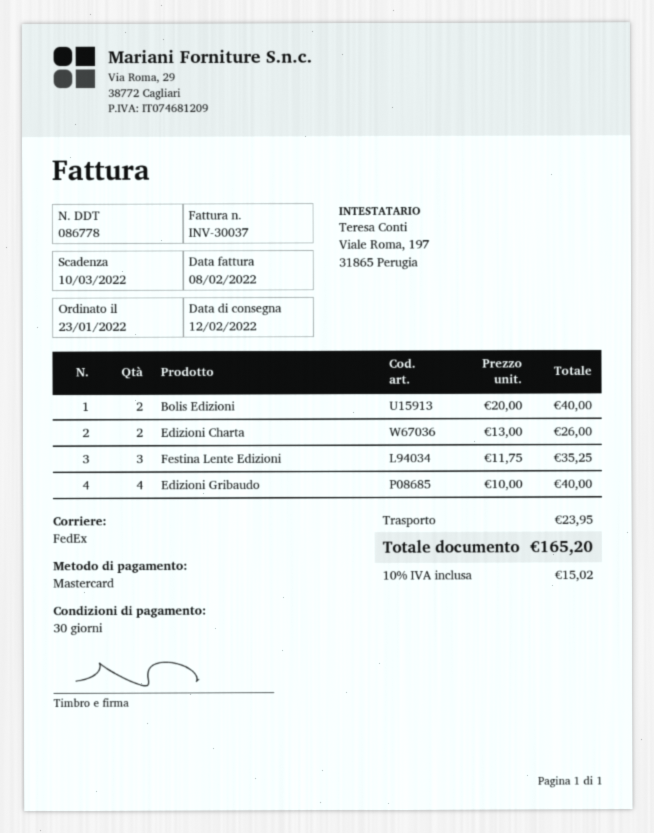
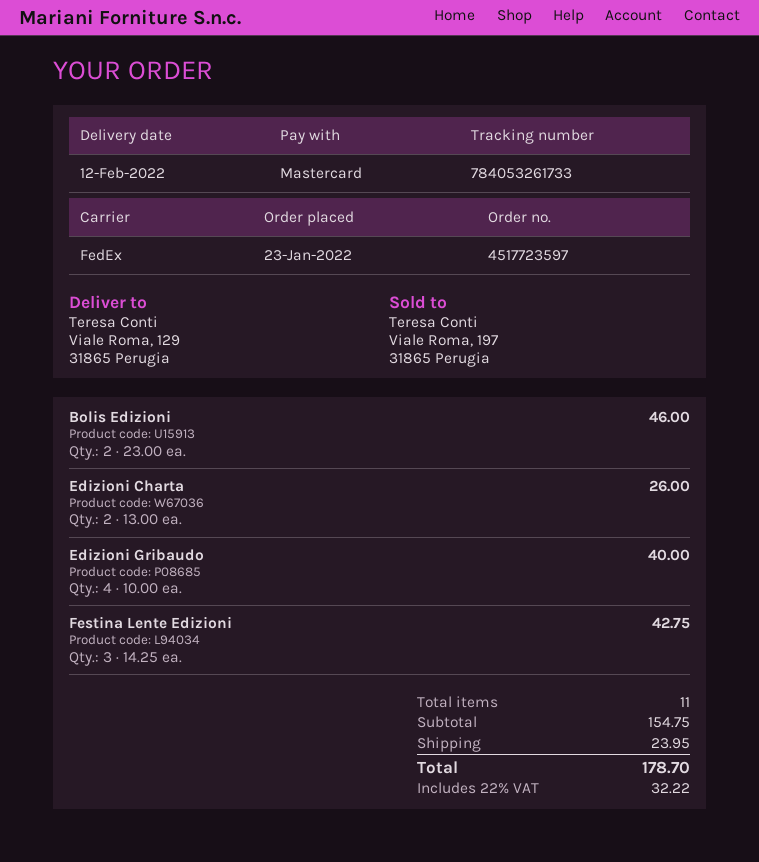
Bolis Edizioni: 2 x 20.00 = 40.00 -> 2 x 23.00 = 46.00
Festina Lente Edizioni: 3 x 11.75 = 35.25 -> 3 x 14.25 = 42.75
tax: 10% = 15.02 -> 22% = 32.22
total: 165.20 -> 178.70

